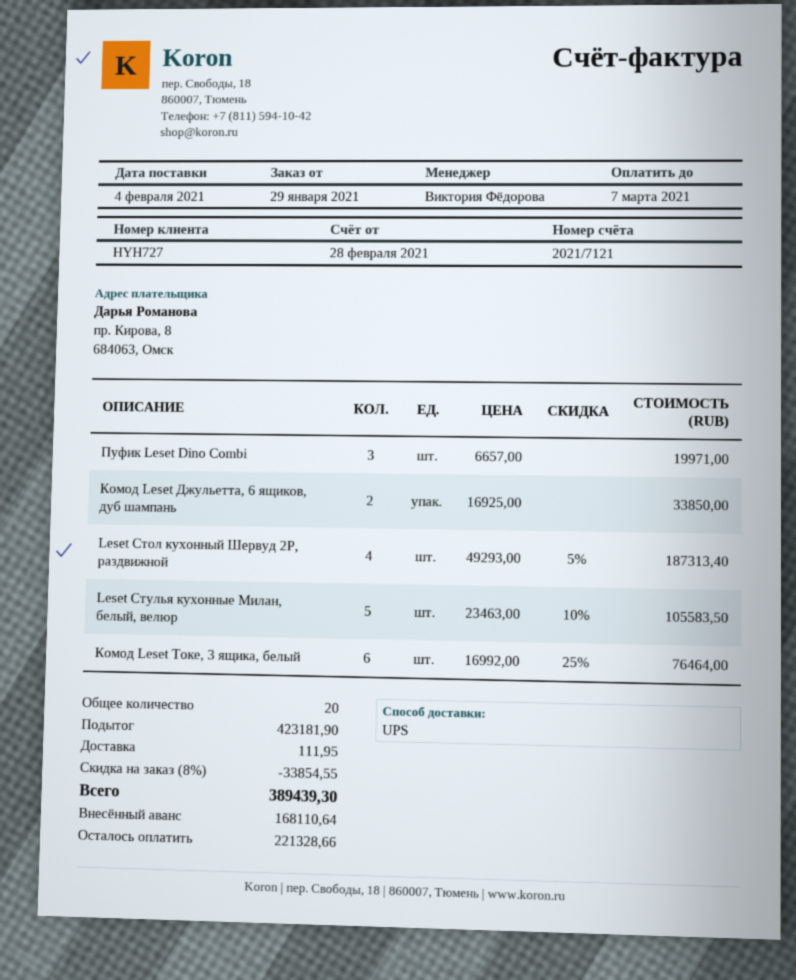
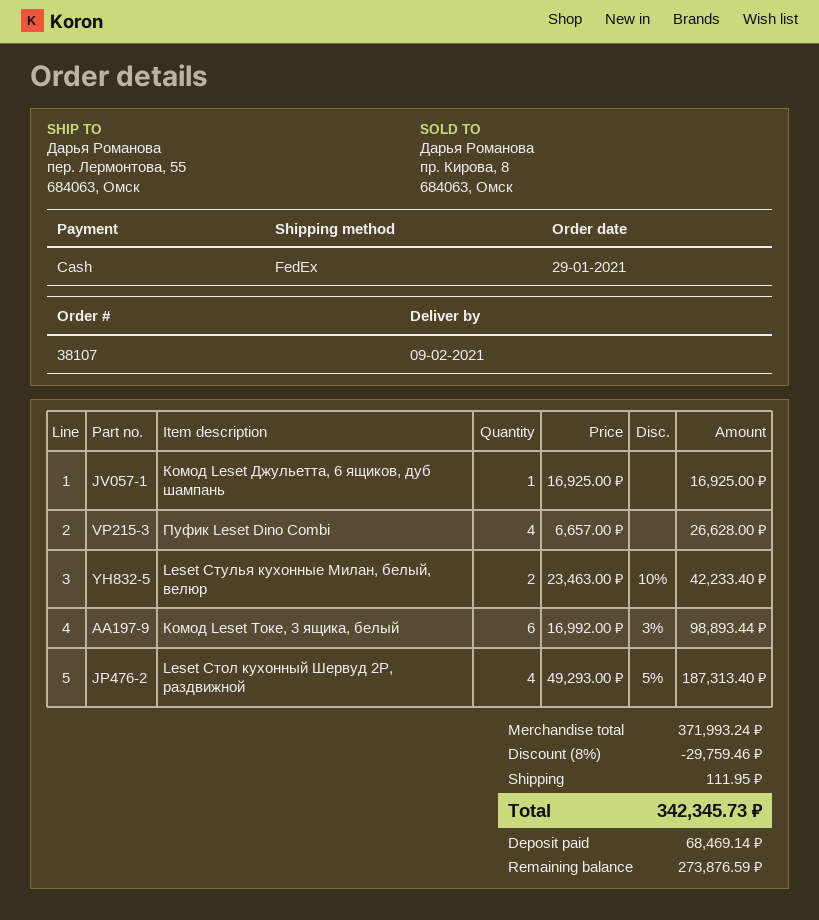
delivery date: 2021-02-04 -> 2021-02-09
shipping method: UPS -> FedEx
Пуфик Leset Dino Combi: 3 x 6657.00 = 19971.00 -> 4 x 6657.00 = 26628.00
Комод Leset Джульетта, 6 ящиков, дуб шампань: 2 x 16925.00 = 33850.00 -> 1 x 16925.00 = 16925.00
Leset Стулья кухонные Милан, белый, велюр: 5 x 23463.00 - 10% = 105583.50 -> 2 x 23463.00 - 10% = 42233.40
Комод Leset Токе, 3 ящика, белый: 6 x 16992.00 - 25% = 76464.00 -> 6 x 16992.00 - 3% = 98893.44
subtotal: 423181.90 -> 371993.24
discount: 8% = 33854.55 -> 8% = 29759.46
total: 389439.30 -> 342345.73
deposit: 168110.64 -> 68469.14
balance: 221328.66 -> 273876.59

